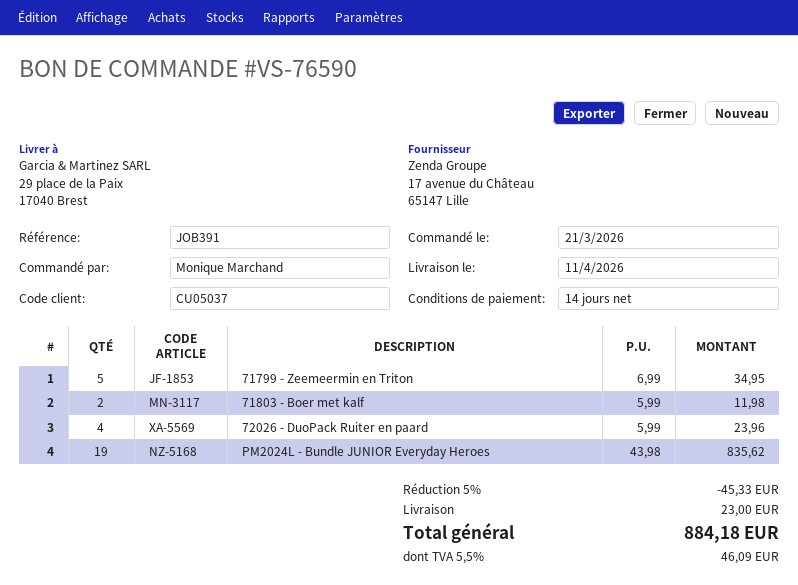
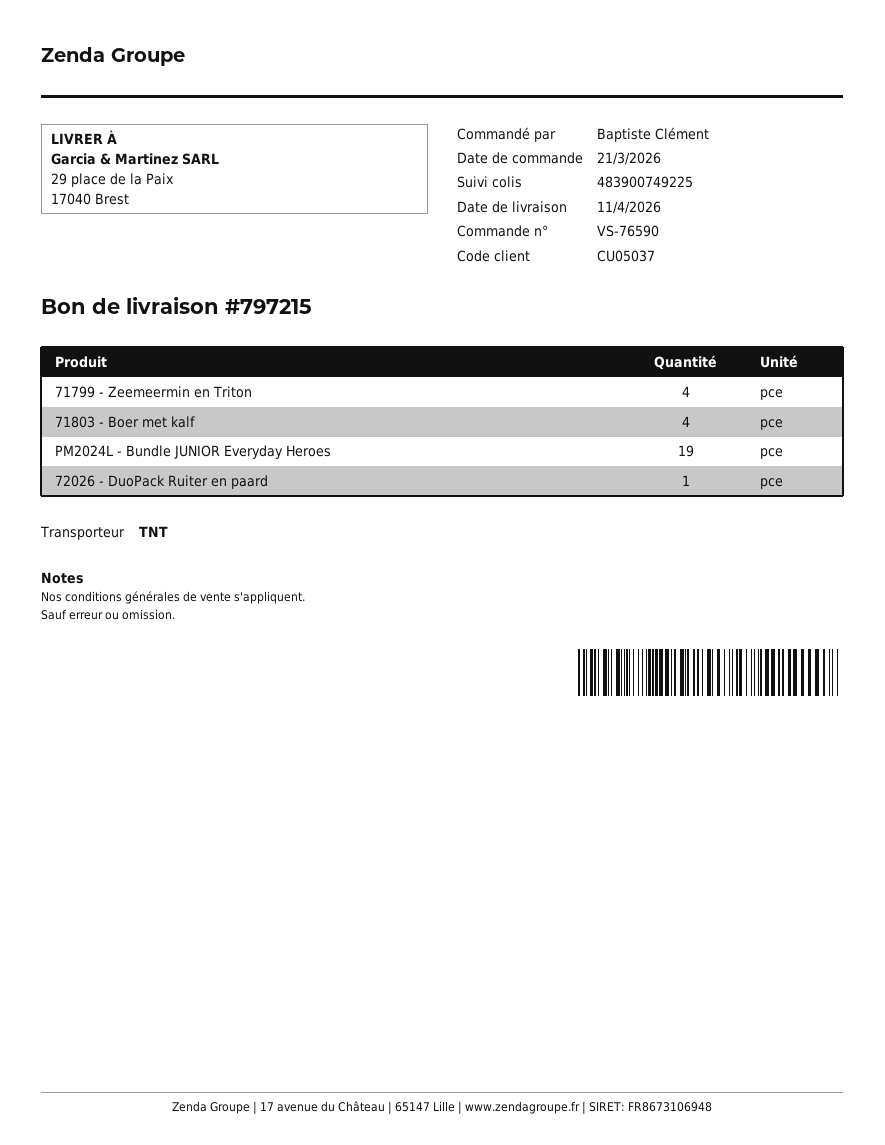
ordered by: Monique Marchand -> Baptiste Clément
71799 - Zeemeermin en Triton: 5 -> 4
71803 - Boer met kalf: 2 -> 4
72026 - DuoPack Ruiter en paard: 4 -> 1

